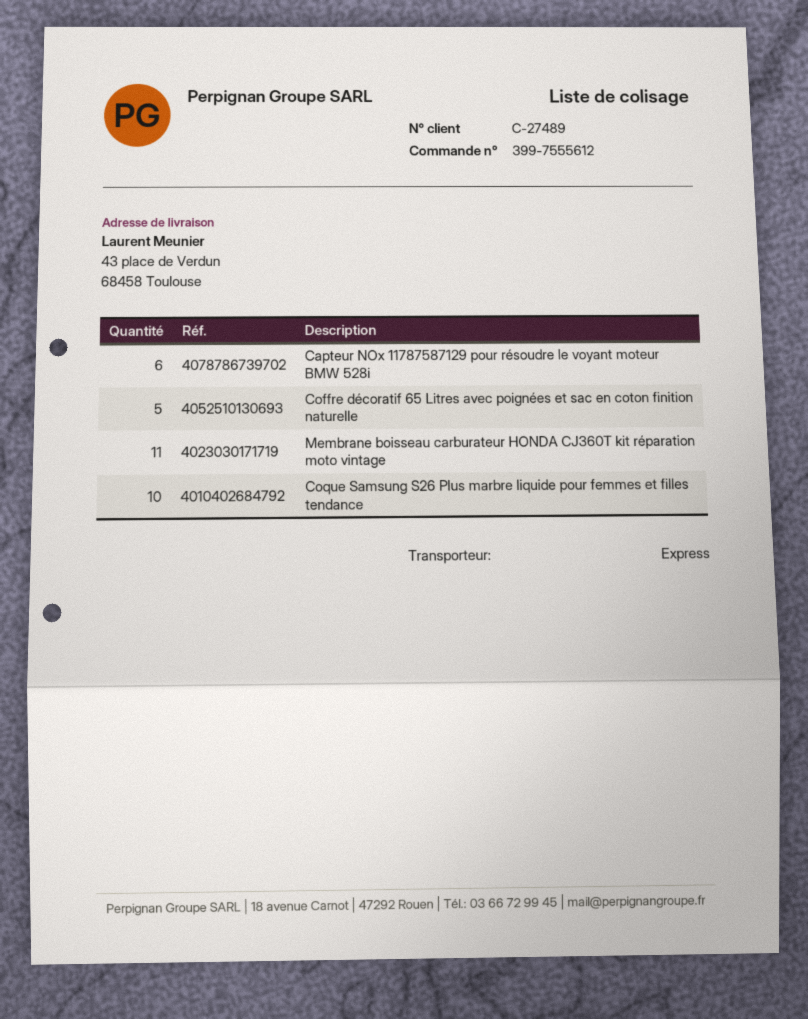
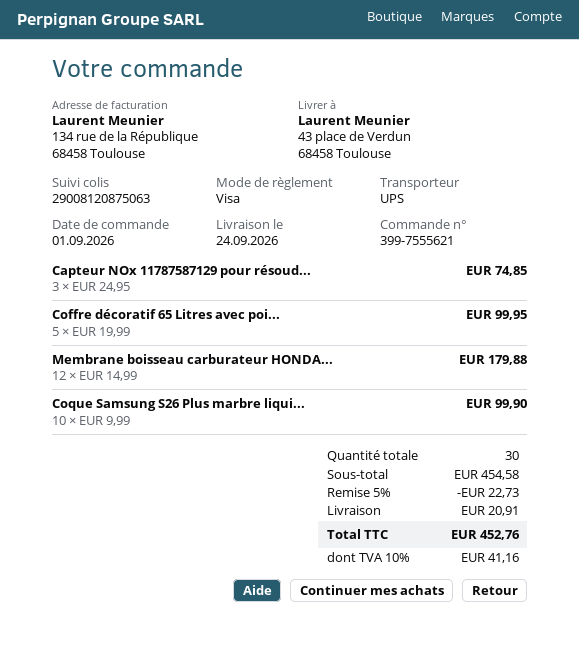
order number: 399-7555612 -> 399-7555621
shipping method: express -> UPS
Capteur NOx 11787587129 pour résoudre le voyant moteur BMW 528i: 6 -> 3
Membrane boisseau carburateur HONDA CJ360T kit réparation moto vintage: 11 -> 12

